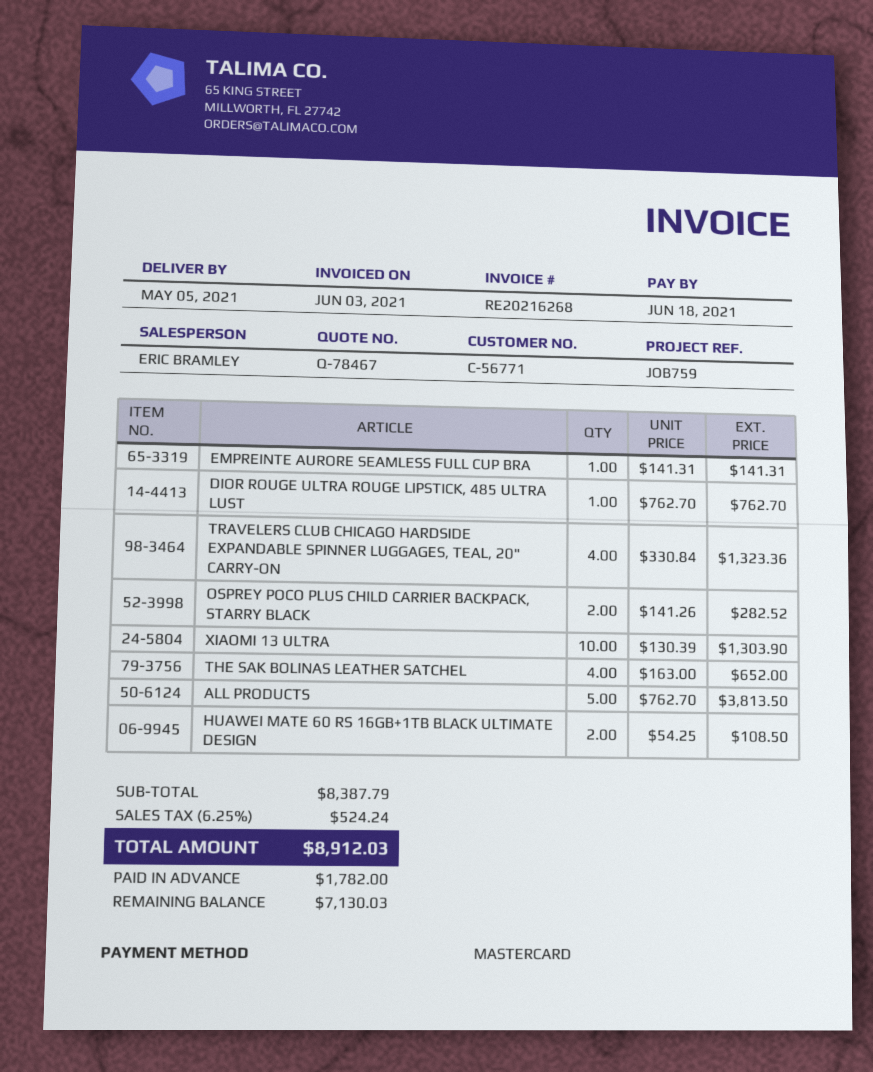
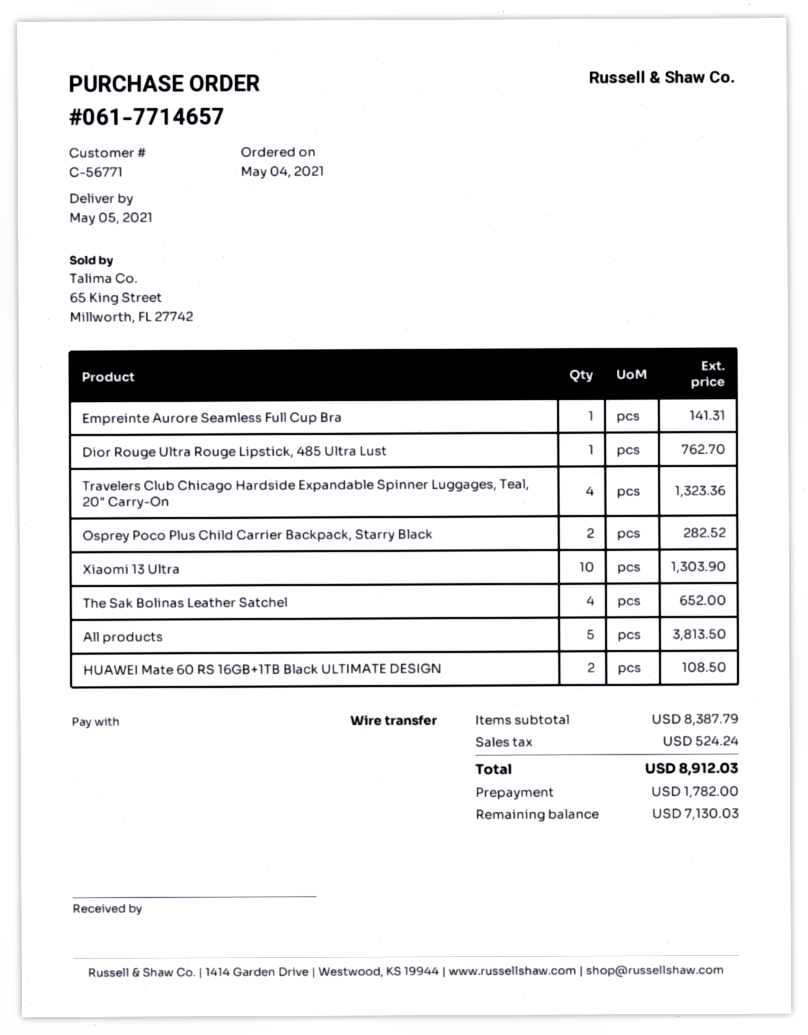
payment method: Mastercard -> bank transfer

